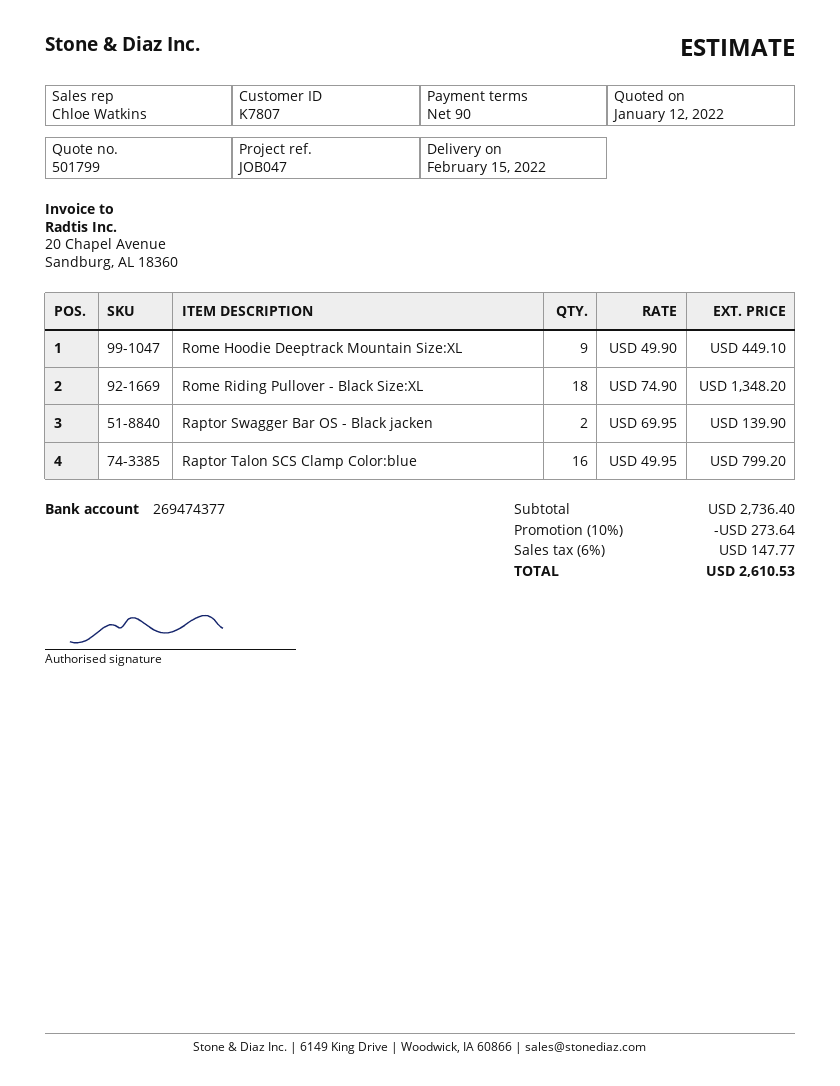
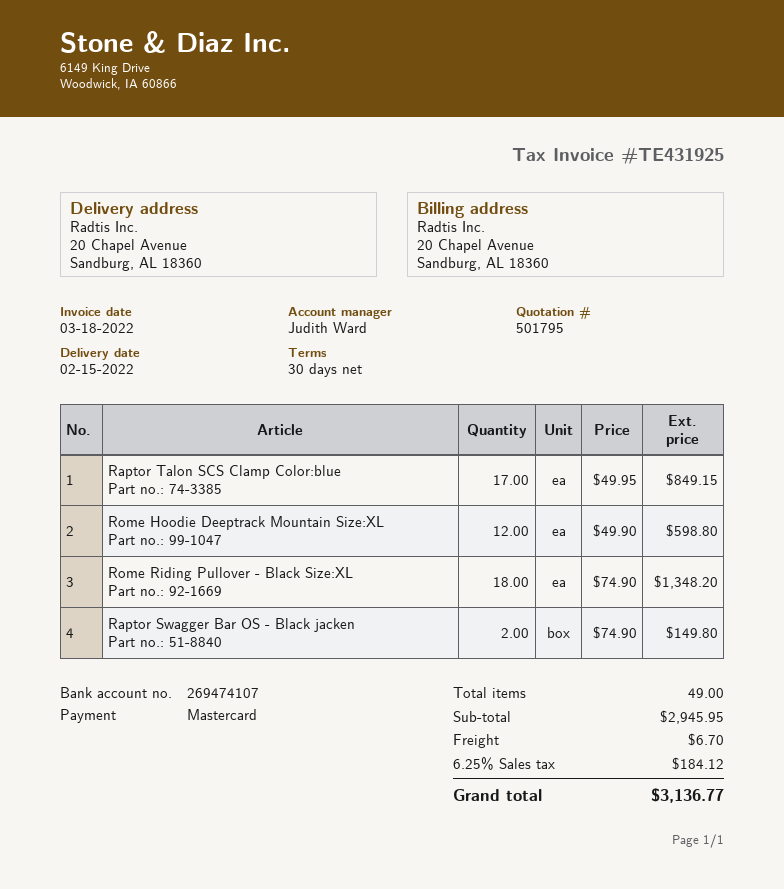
quote number: 501799 -> 501795
payment terms: 90 days -> 30 days
sales rep: Chloe Watkins -> Judith Ward
bank account: 269474377 -> 269474107
Rome Hoodie Deeptrack Mountain Size:XL: 9 x 49.90 = 449.10 -> 12 x 49.90 = 598.80
Raptor Swagger Bar OS - Black jacken: 2 x 69.95 = 139.90 -> 2 x 74.90 = 149.80
Raptor Talon SCS Clamp Color:blue: 16 x 49.95 = 799.20 -> 17 x 49.95 = 849.15
subtotal: 2736.40 -> 2945.95
discount: 10% = 273.64 -> none
shipping: none -> 6.70
tax: 6% = 147.77 -> 6.25% = 184.12
total: 2610.53 -> 3136.77

